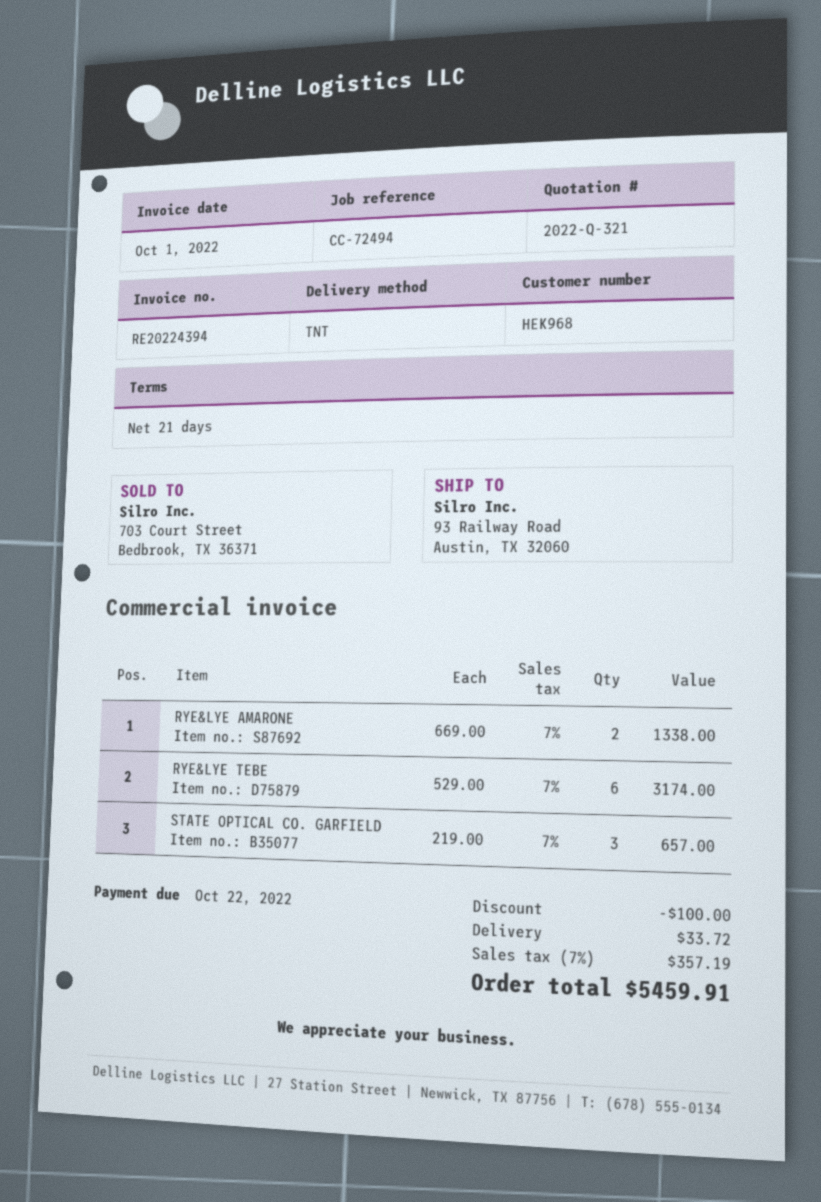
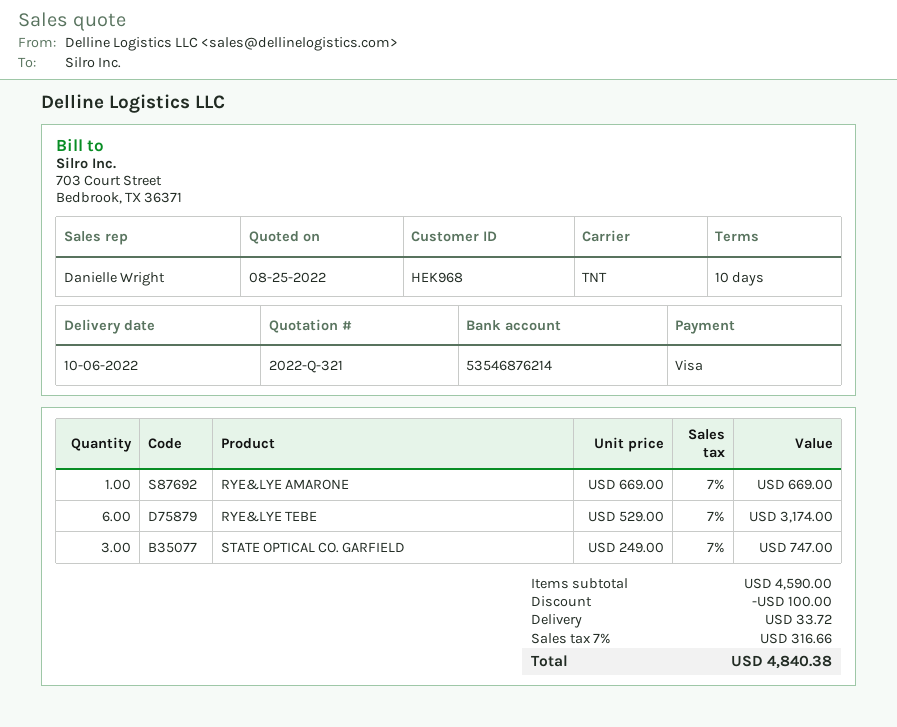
payment terms: 21 days -> 10 days
RYE&LYE AMARONE: 2 x 669.00 = 1338.00 -> 1 x 669.00 = 669.00
STATE OPTICAL CO. GARFIELD: 3 x 219.00 = 657.00 -> 3 x 249.00 = 747.00
tax: 7% = 357.19 -> 7% = 316.66
total: 5459.91 -> 4840.38

